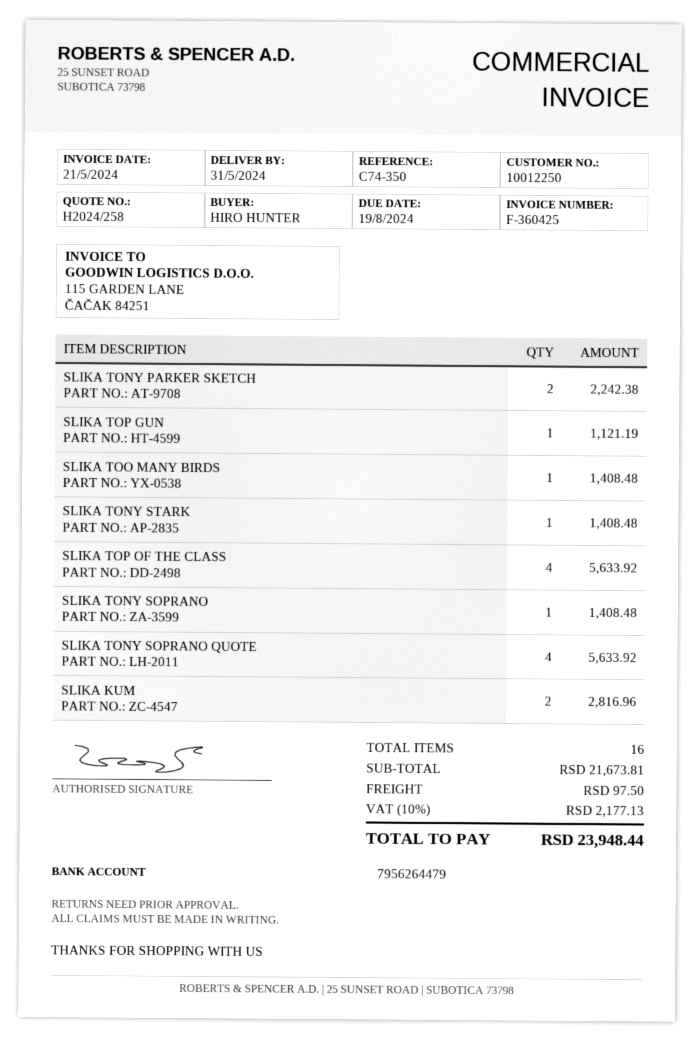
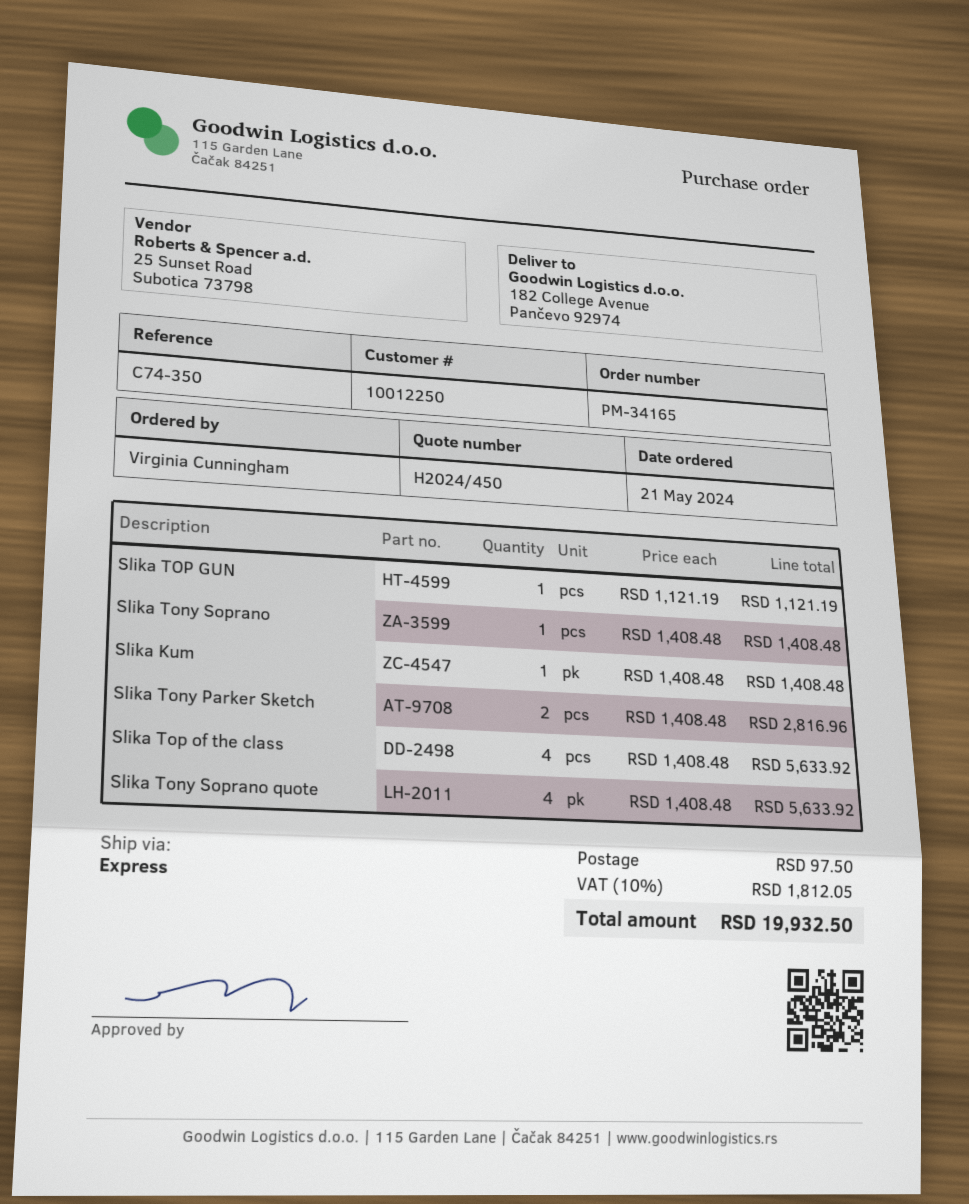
quote number: H2024/258 -> H2024/450
ordered by: HIRO HUNTER -> Virginia Cunningham
SLIKA TONY PARKER SKETCH: 2 for 2242.38 -> 2 for 2816.96
SLIKA TOO MANY BIRDS: 1 for 1408.48 -> none
SLIKA TONY STARK: 1 for 1408.48 -> none
SLIKA KUM: 2 for 2816.96 -> 1 for 1408.48
tax: 10% = 2177.13 -> 10% = 1812.05
total: 23948.44 -> 19932.50

